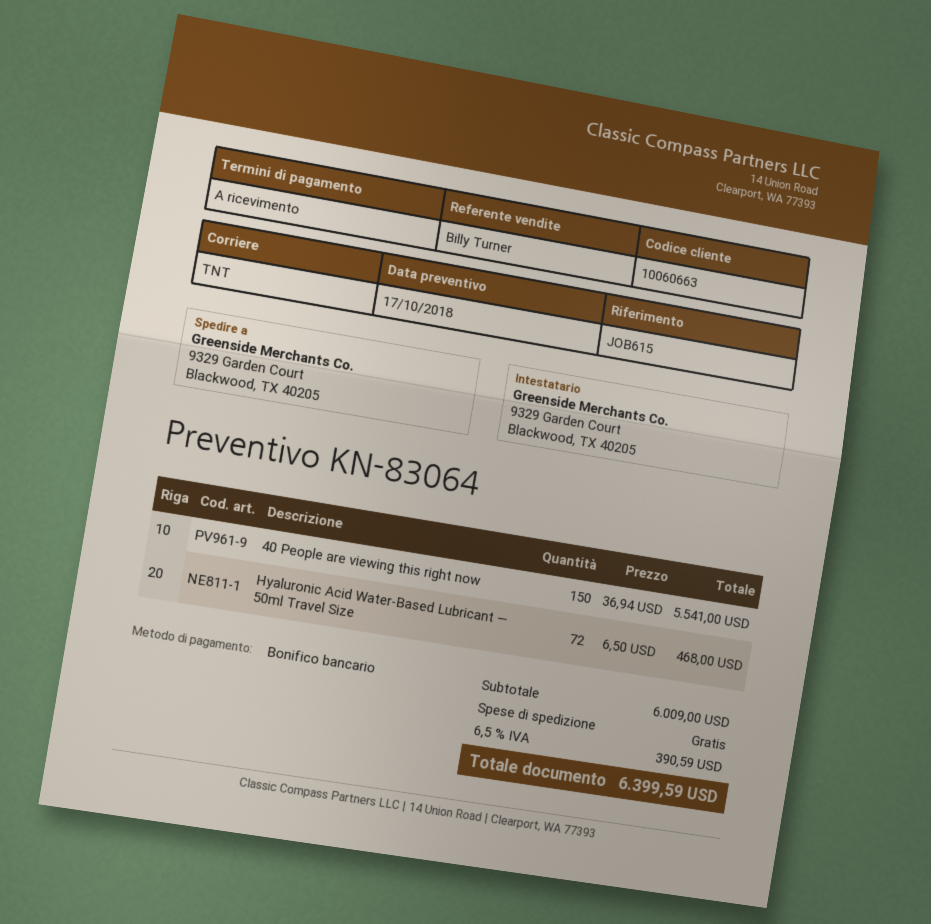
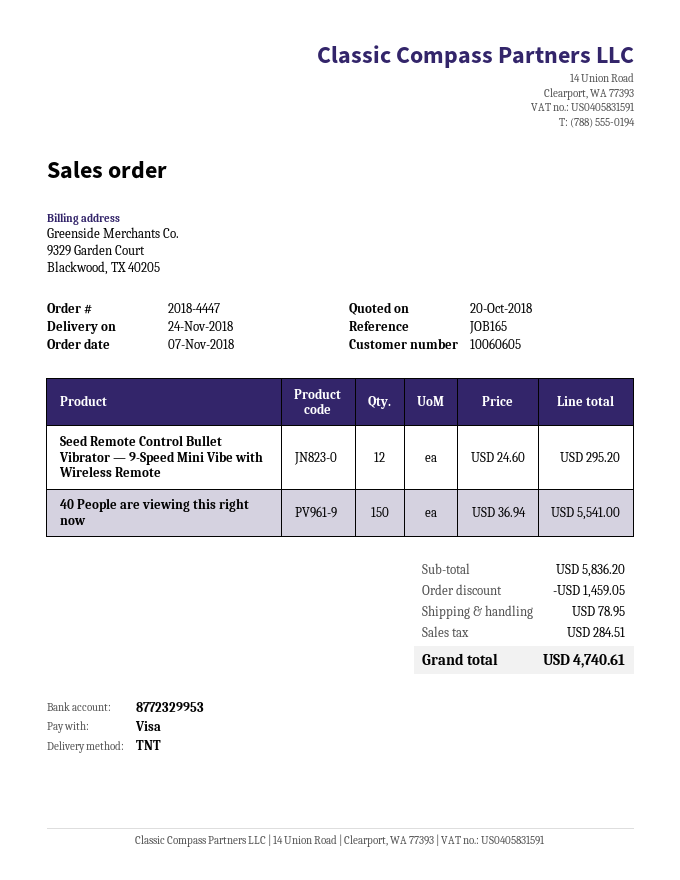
quote date: 2018-10-17 -> 2018-10-20
customer number: 10060663 -> 10060605
reference: JOB615 -> JOB165
payment method: bank transfer -> Visa
Hyaluronic Acid Water-Based Lubricant — 50ml Travel Size: 72 x 6.50 = 468.00 -> none
Seed Remote Control Bullet Vibrator — 9-Speed Mini Vibe with Wireless Remote: none -> 12 x 24.60 = 295.20
subtotal: 6009.00 -> 5836.20
discount: none -> 1459.05
shipping: 0.00 -> 78.95
tax: 390.59 -> 284.51
total: 6399.59 -> 4740.61

